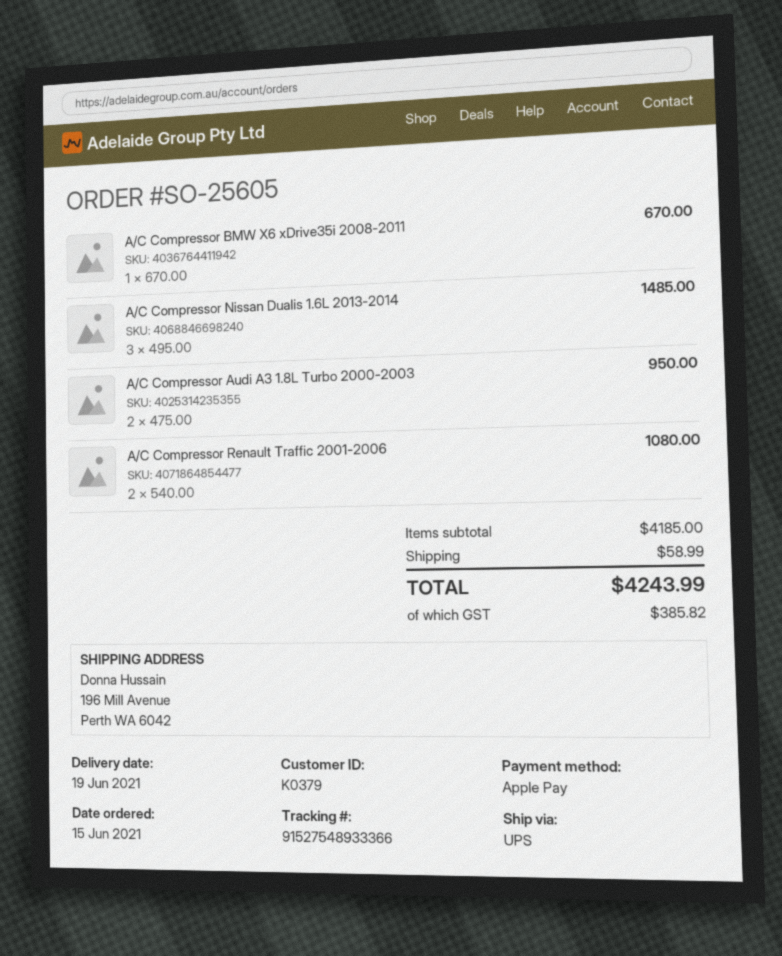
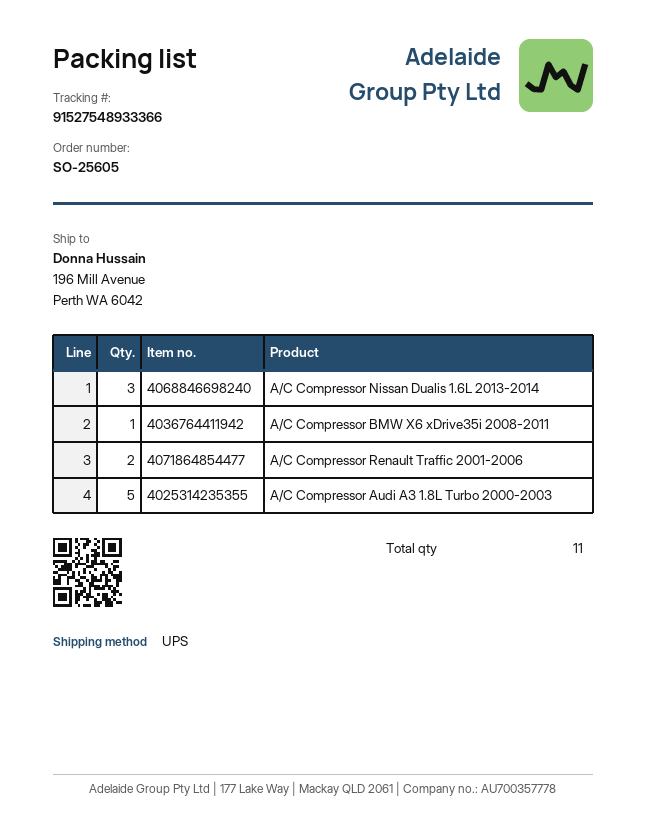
A/C Compressor Audi A3 1.8L Turbo 2000-2003: 2 -> 5

